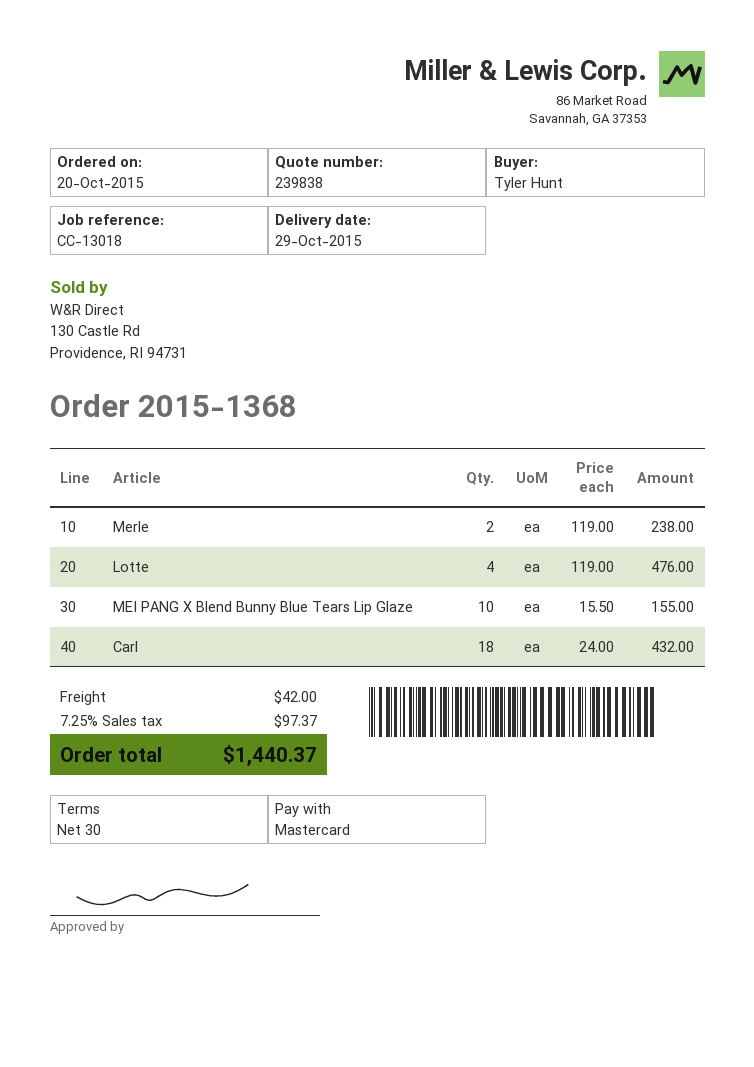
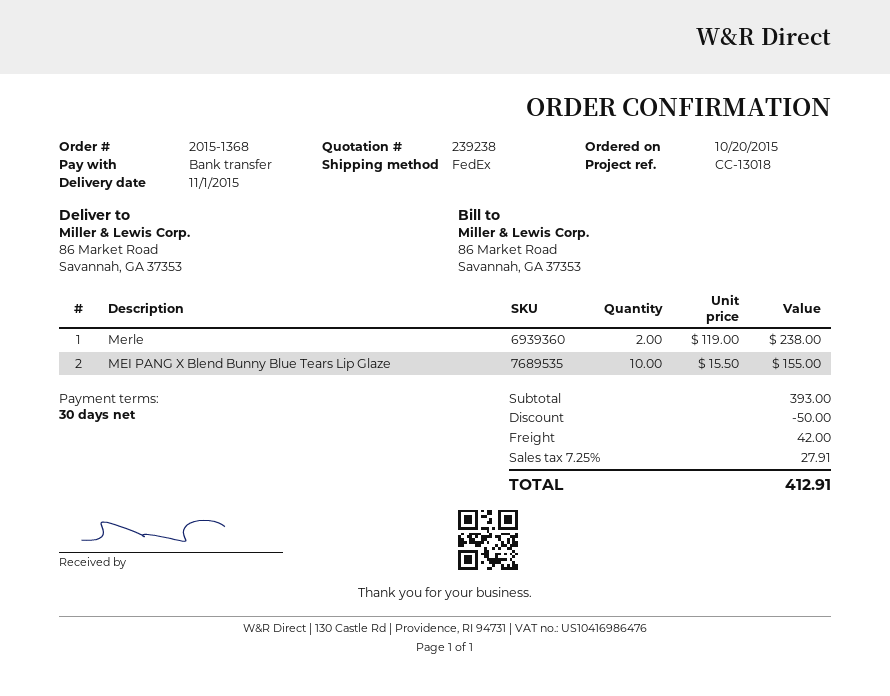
quote number: 239838 -> 239238
delivery date: 2015-10-29 -> 2015-11-01
payment method: Mastercard -> bank transfer
Lotte: 4 x 119.00 = 476.00 -> none
Carl: 18 x 24.00 = 432.00 -> none
discount: none -> 50.00
tax: 7.25% = 97.37 -> 7.25% = 27.91
total: 1440.37 -> 412.91

